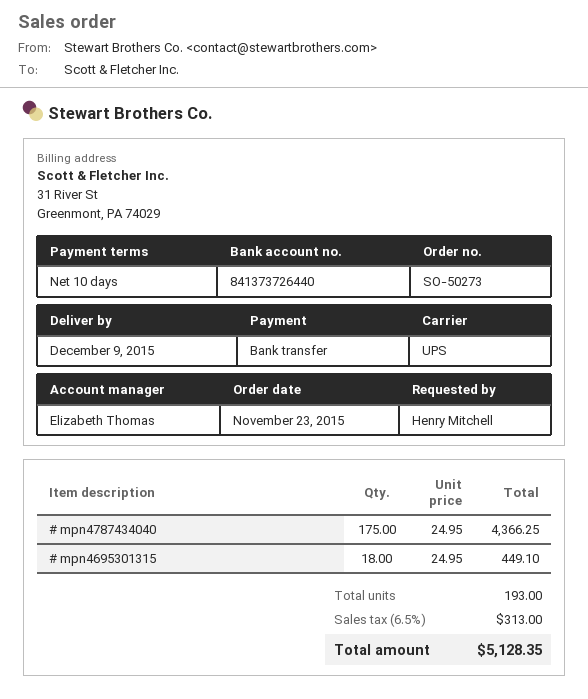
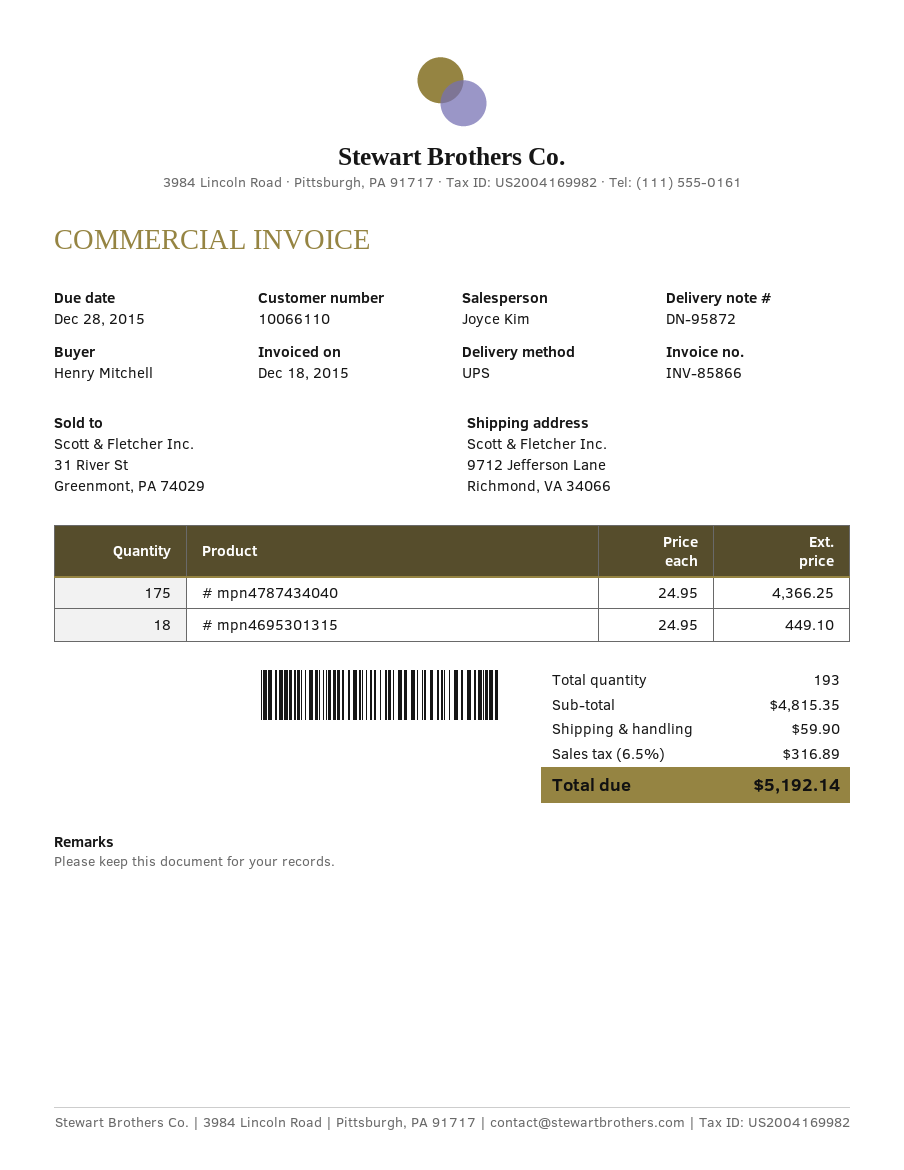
sales rep: Elizabeth Thomas -> Joyce Kim
shipping: none -> 59.90
tax: 6.5% = 313.00 -> 6.5% = 316.89
total: 5128.35 -> 5192.14

